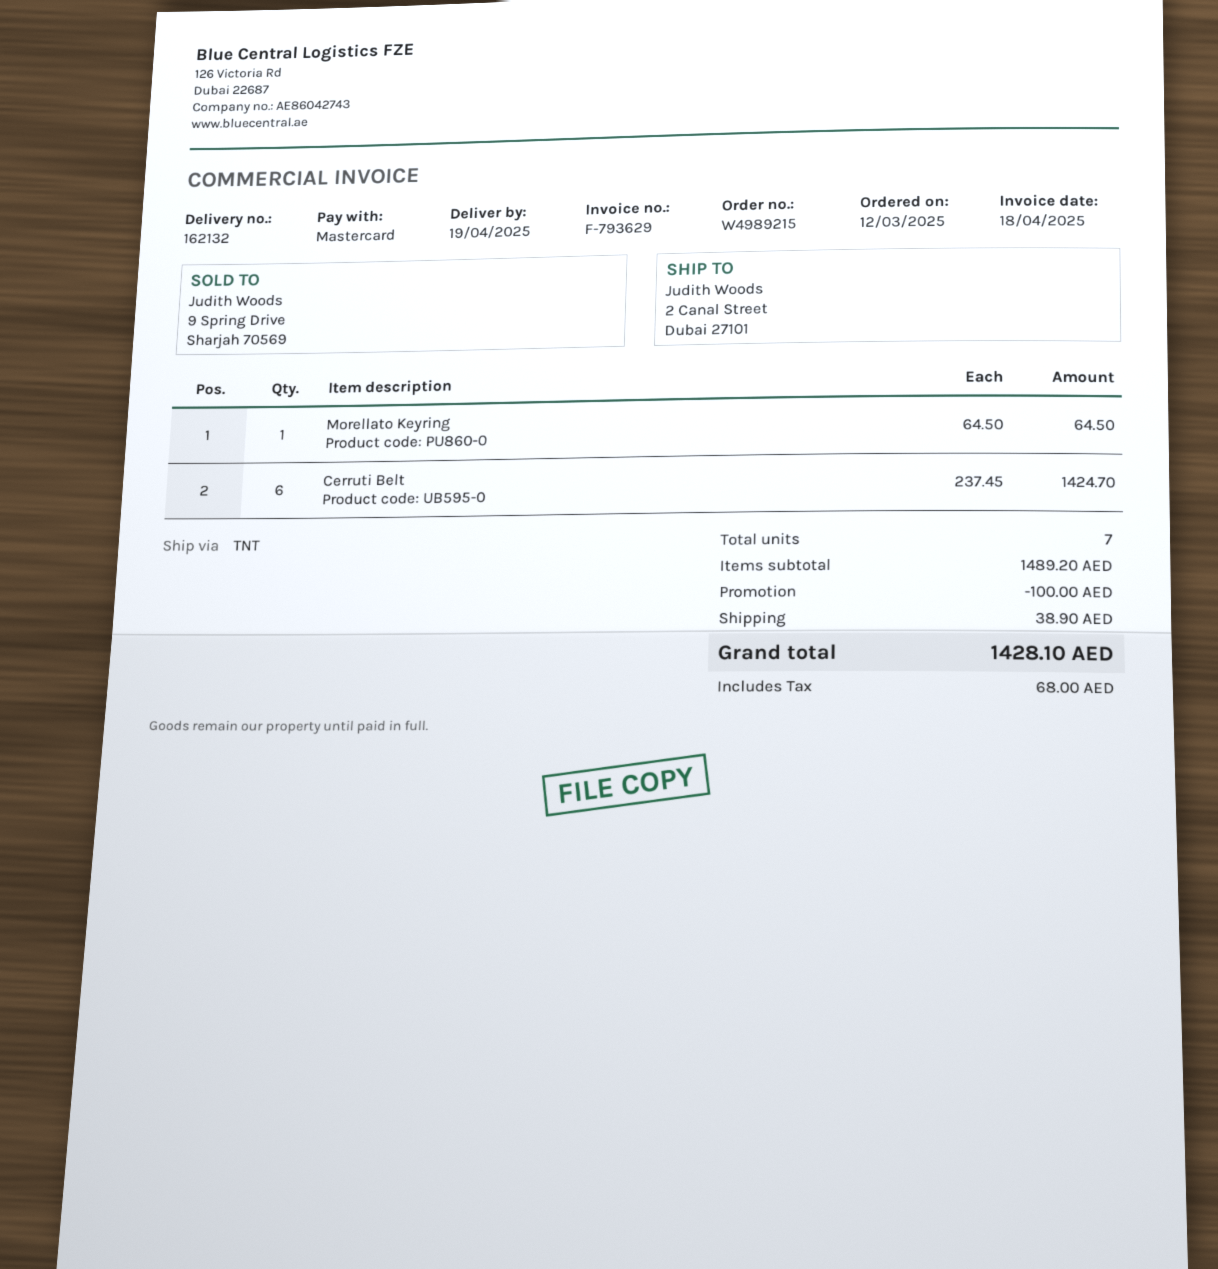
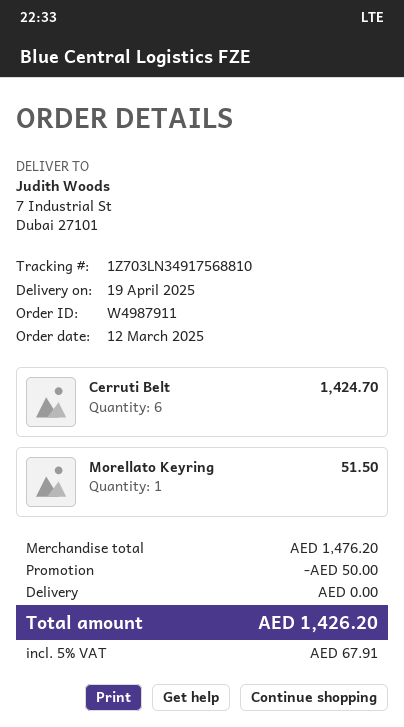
order number: W4989215 -> W4987911
ship to: 2 Canal Street, Dubai 27101 -> 7 Industrial St, Dubai 27101
Morellato Keyring: 1 for 64.50 -> 1 for 51.50
subtotal: 1489.20 -> 1476.20
discount: 100.00 -> 50.00
shipping: 38.90 -> 0.00
tax: 68.00 -> 67.91
total: 1428.10 -> 1426.20

